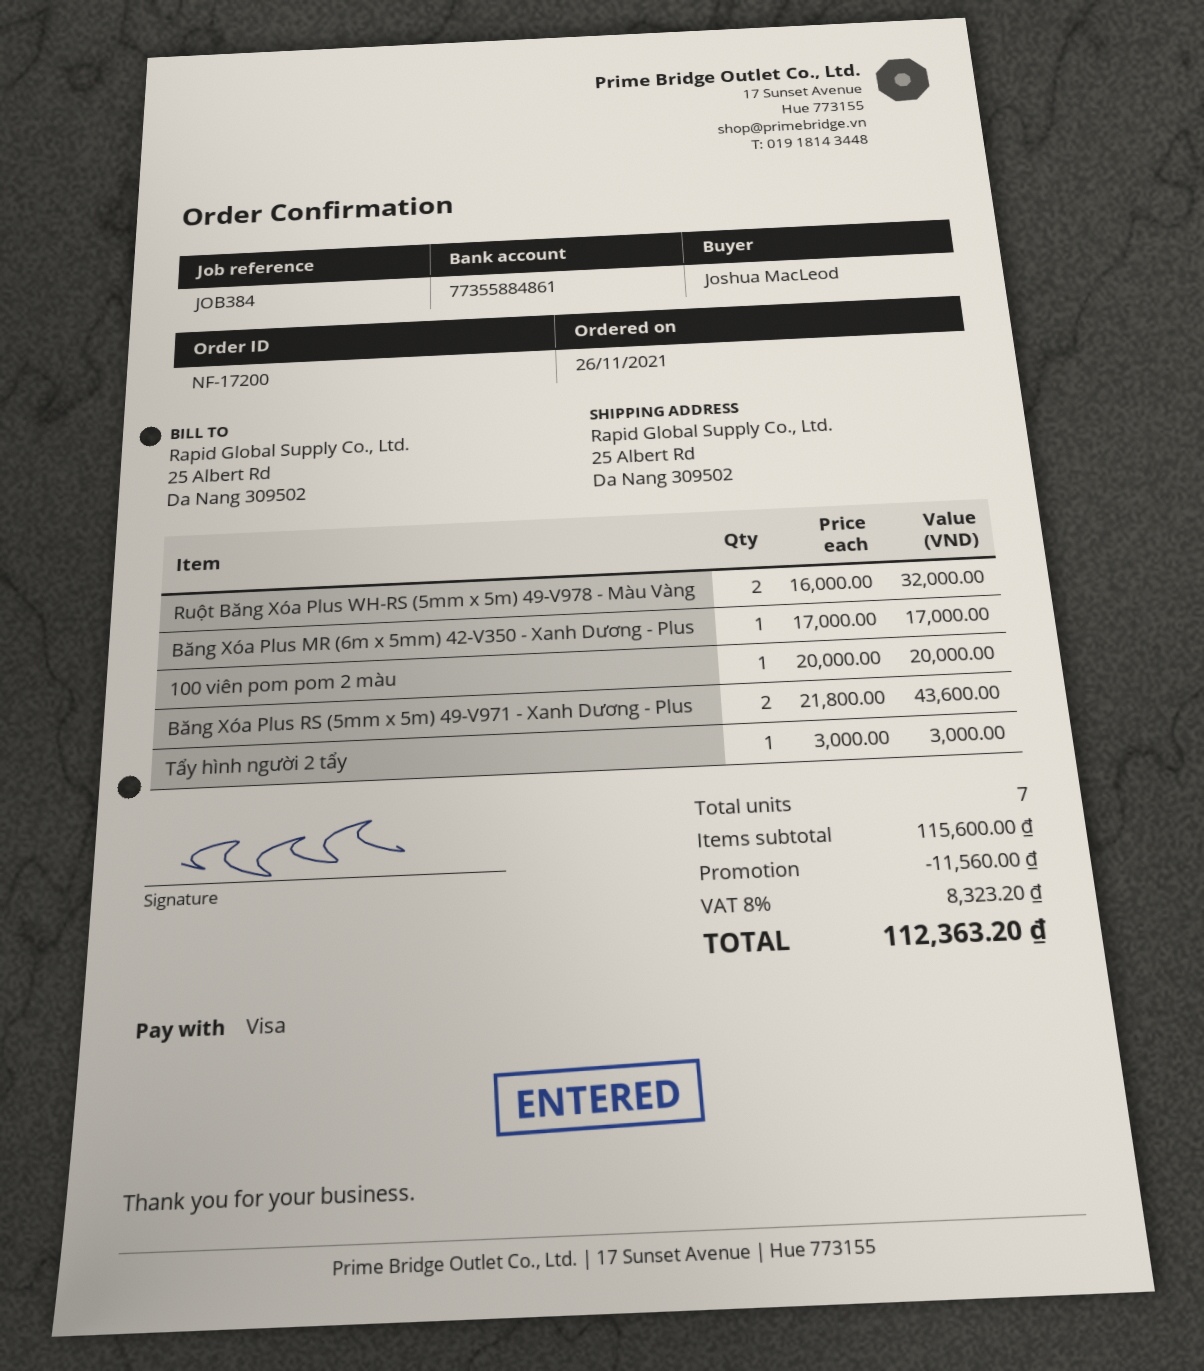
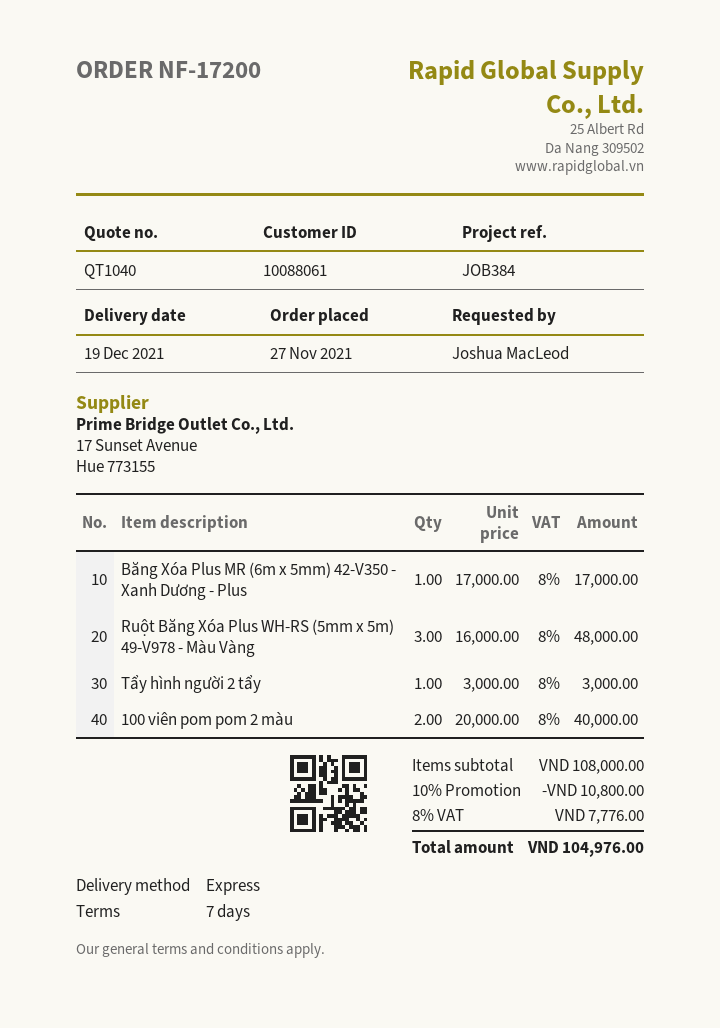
order date: 2021-11-26 -> 2021-11-27
Ruột Băng Xóa Plus WH-RS (5mm x 5m) 49-V978 - Màu Vàng: 2 x 16000.00 = 32000.00 -> 3 x 16000.00 = 48000.00
100 viên pom pom 2 màu: 1 x 20000.00 = 20000.00 -> 2 x 20000.00 = 40000.00
Băng Xóa Plus RS (5mm x 5m) 49-V971 - Xanh Dương - Plus: 2 x 21800.00 = 43600.00 -> none
subtotal: 115600.00 -> 108000.00
discount: 11560.00 -> 10800.00
tax: 8% = 8323.20 -> 8% = 7776.00
total: 112363.20 -> 104976.00

